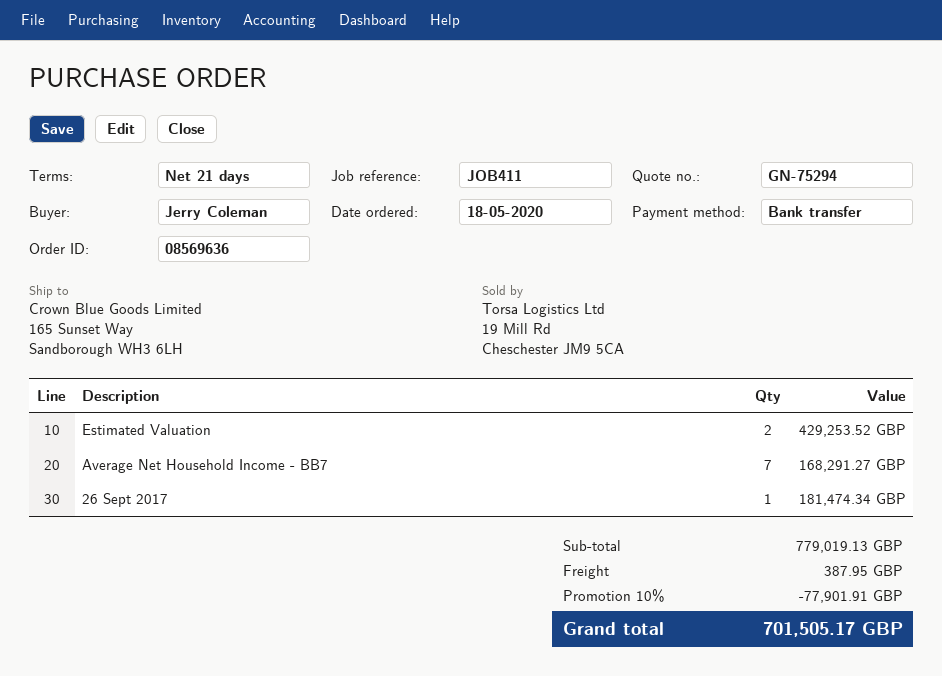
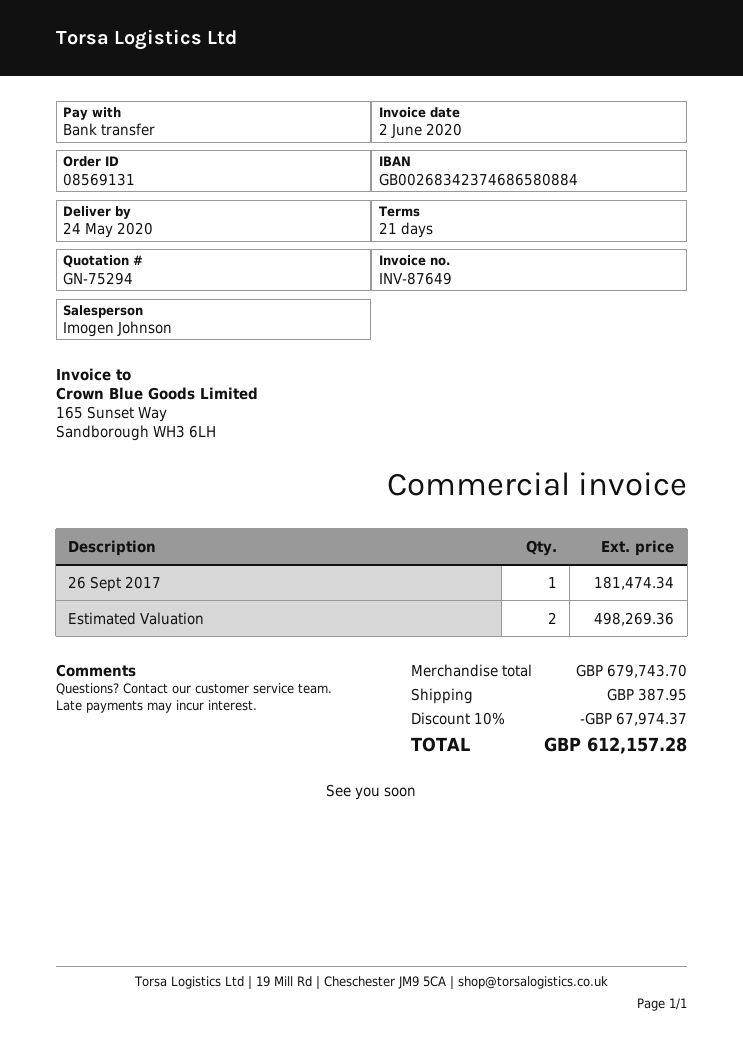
order number: 08569636 -> 08569131
Estimated Valuation: 2 for 429253.52 -> 2 for 498269.36
Average Net Household Income - BB7: 7 for 168291.27 -> none
subtotal: 779019.13 -> 679743.70
discount: 10% = 77901.91 -> 10% = 67974.37
total: 701505.17 -> 612157.28

